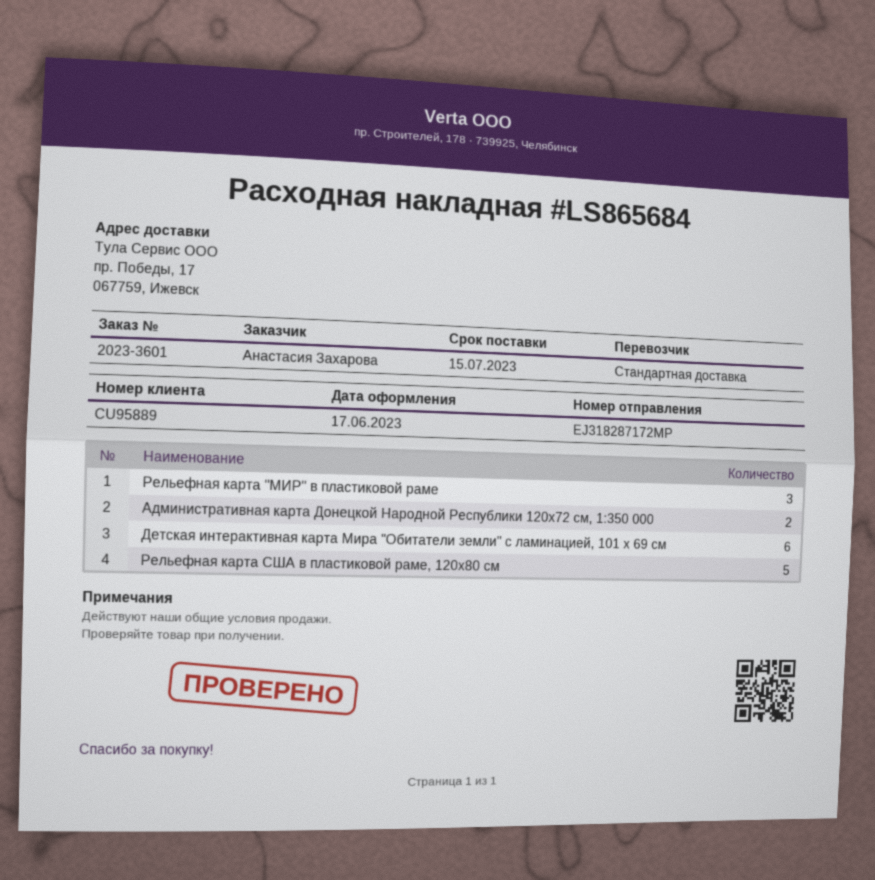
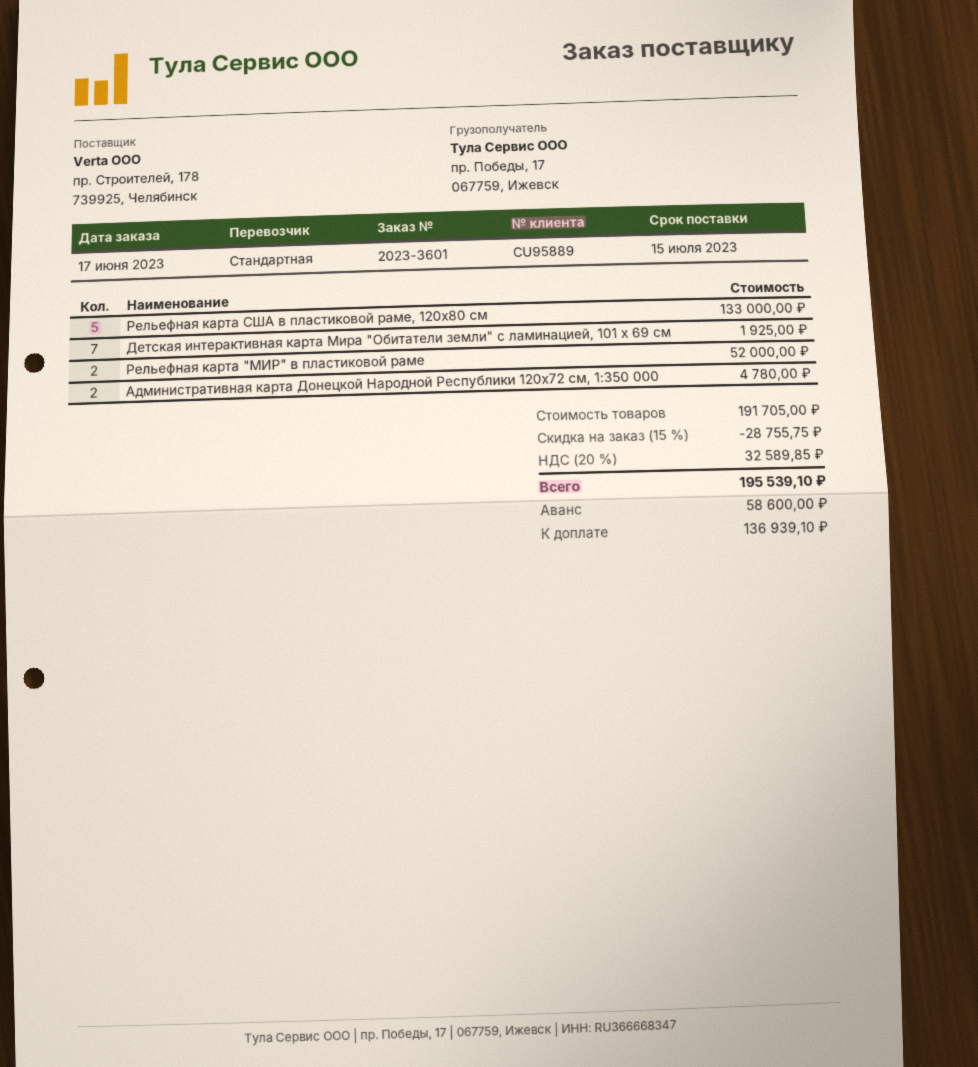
Рельефная карта "МИР" в пластиковой раме: 3 -> 2
Детская интерактивная карта Мира "Обитатели земли" с ламинацией, 101 х 69 см: 6 -> 7

